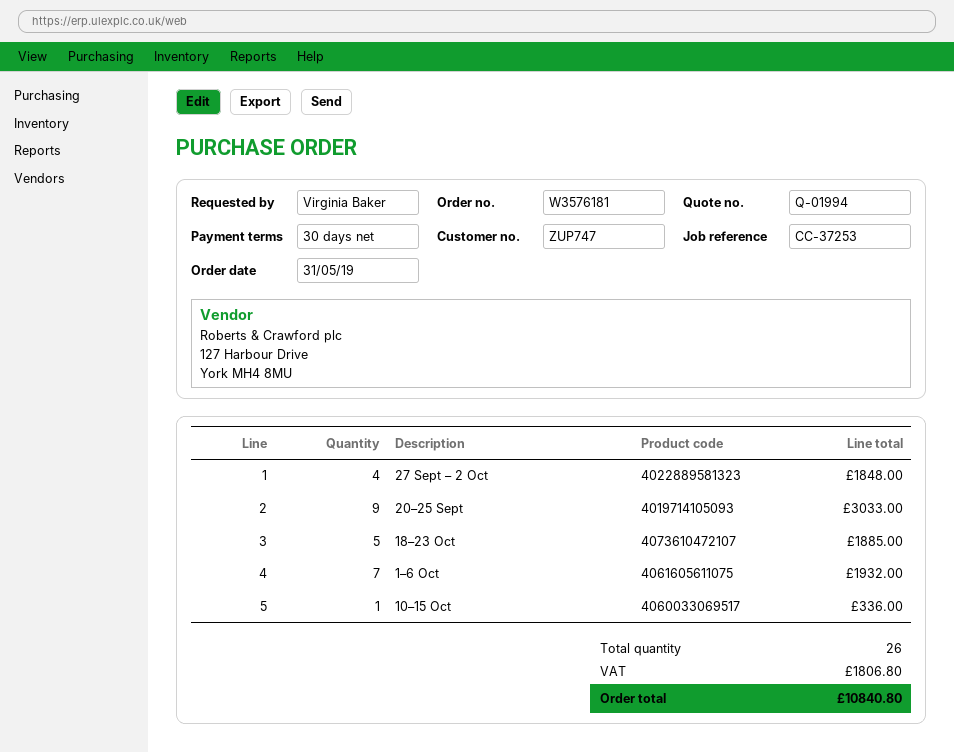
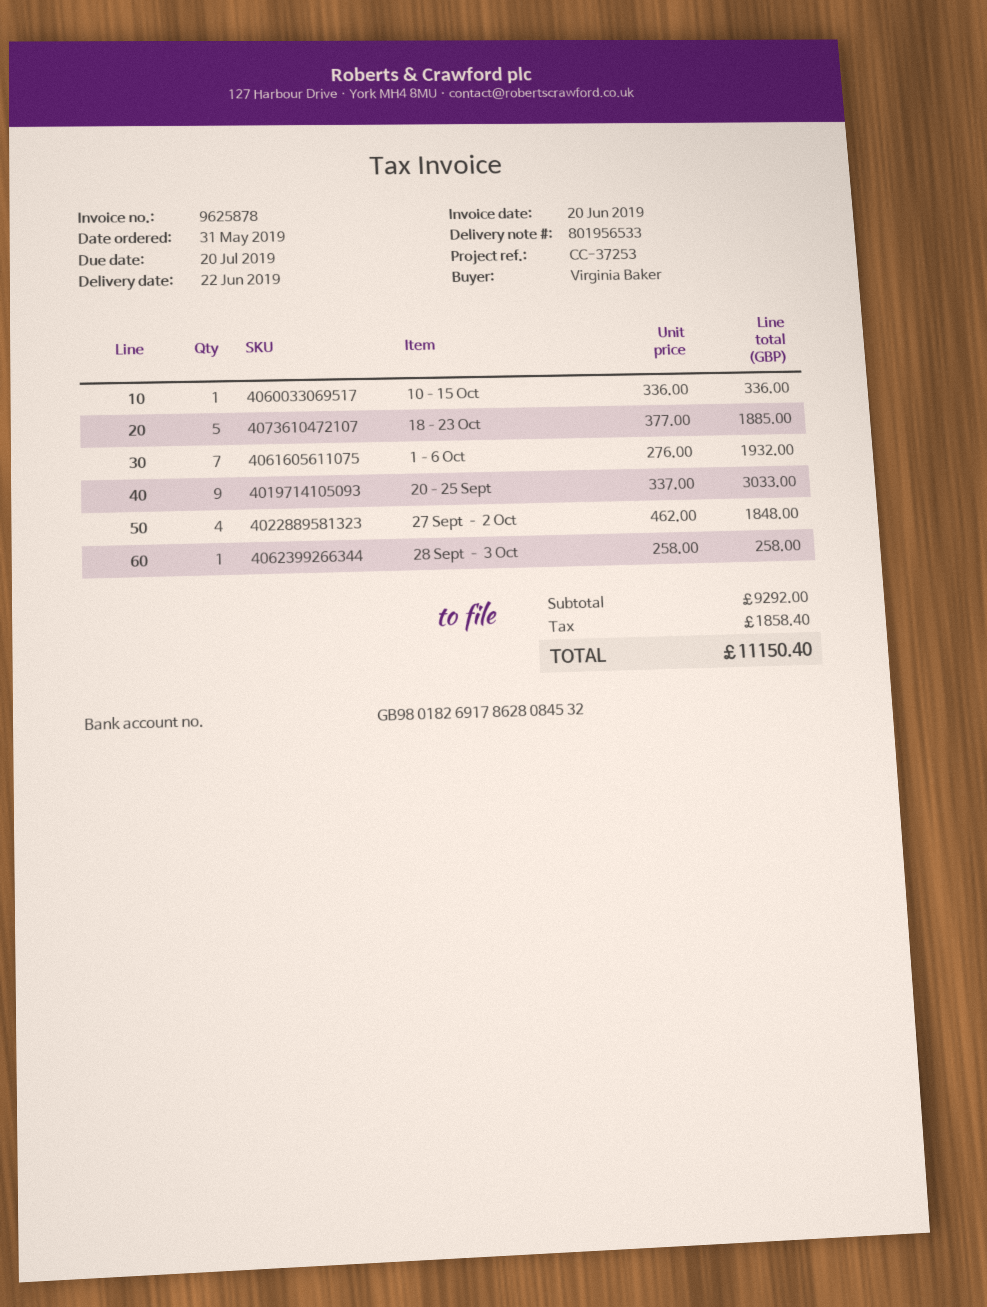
28 Sept – 3 Oct: none -> 1 for 258.00
tax: 1806.80 -> 1858.40
total: 10840.80 -> 11150.40

